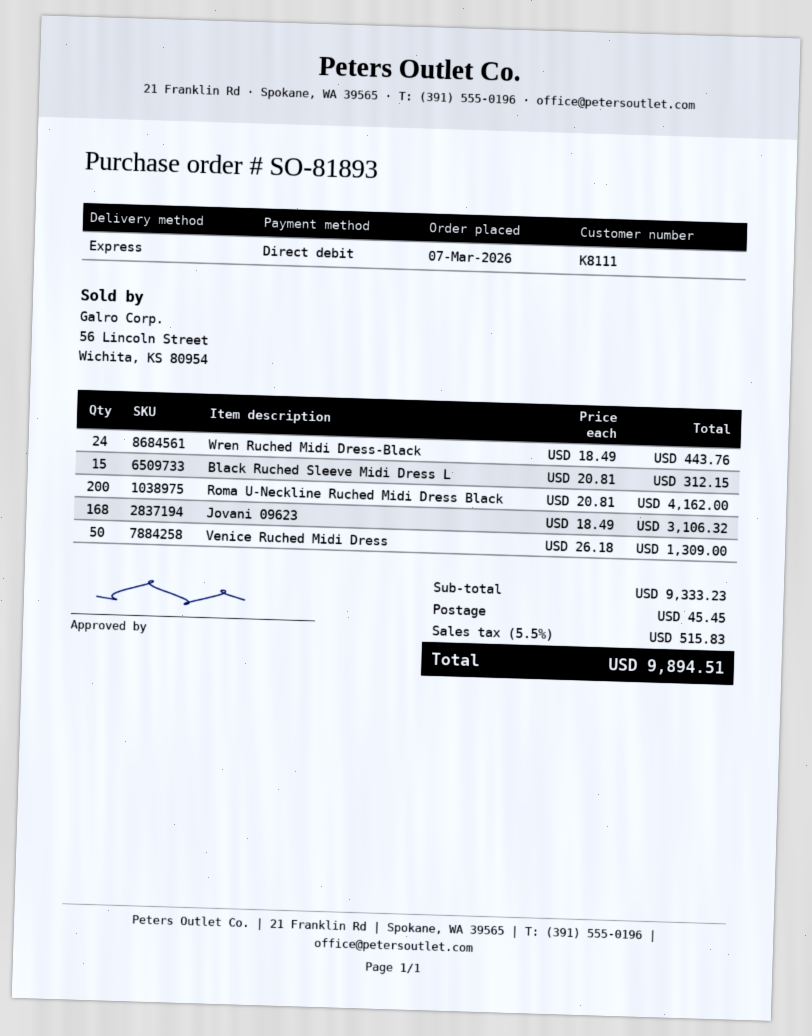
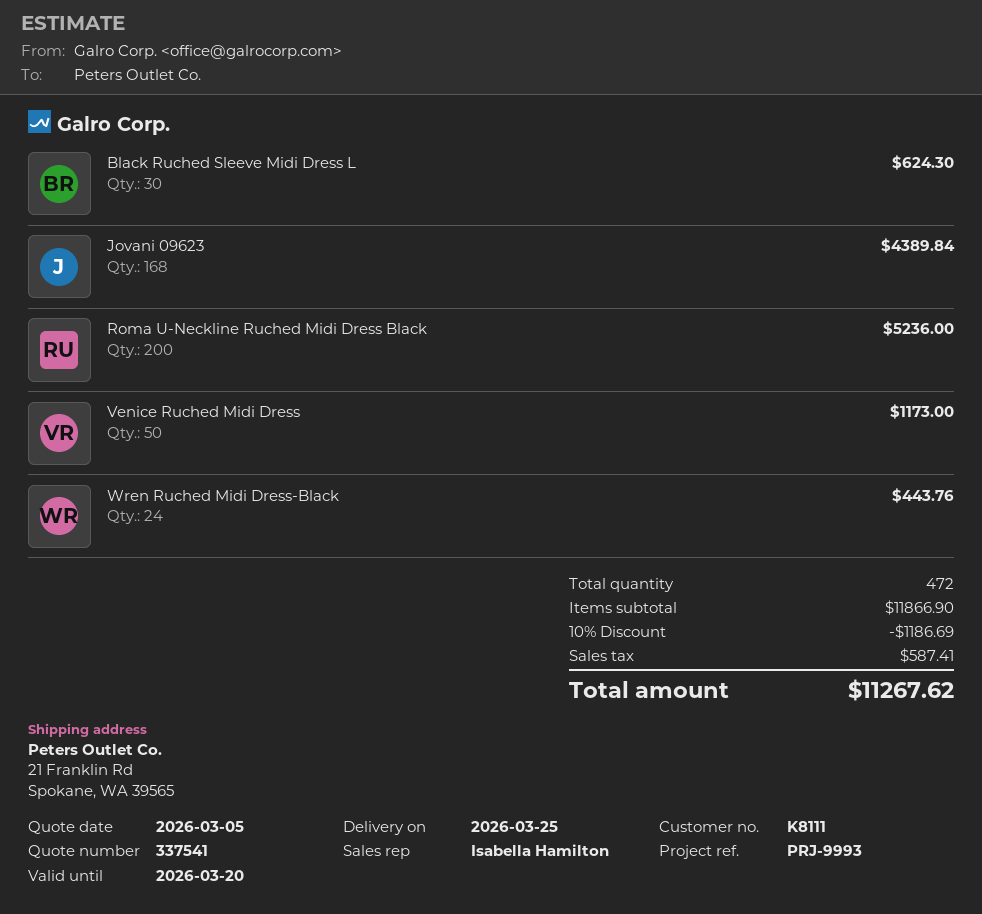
Black Ruched Sleeve Midi Dress L: 15 for 312.15 -> 30 for 624.30
Roma U-Neckline Ruched Midi Dress Black: 200 for 4162.00 -> 200 for 5236.00
Jovani 09623: 168 for 3106.32 -> 168 for 4389.84
Venice Ruched Midi Dress: 50 for 1309.00 -> 50 for 1173.00
subtotal: 9333.23 -> 11866.90
discount: none -> 10% = 1186.69
shipping: 45.45 -> none
tax: 515.83 -> 587.41
total: 9894.51 -> 11267.62

